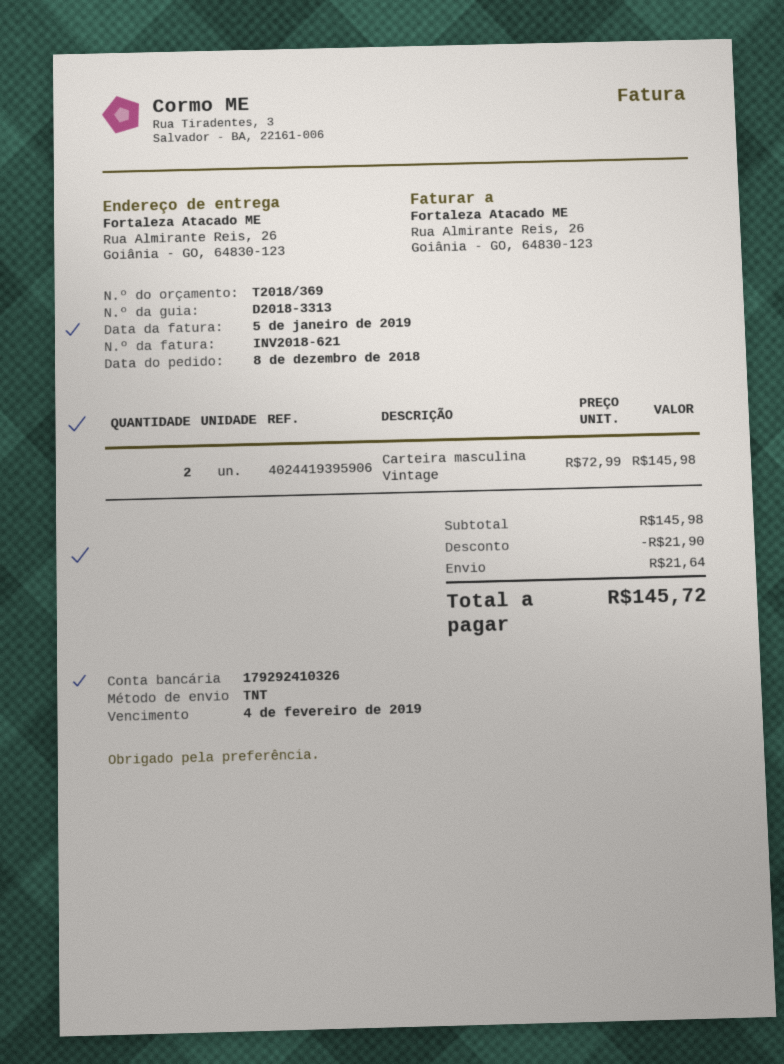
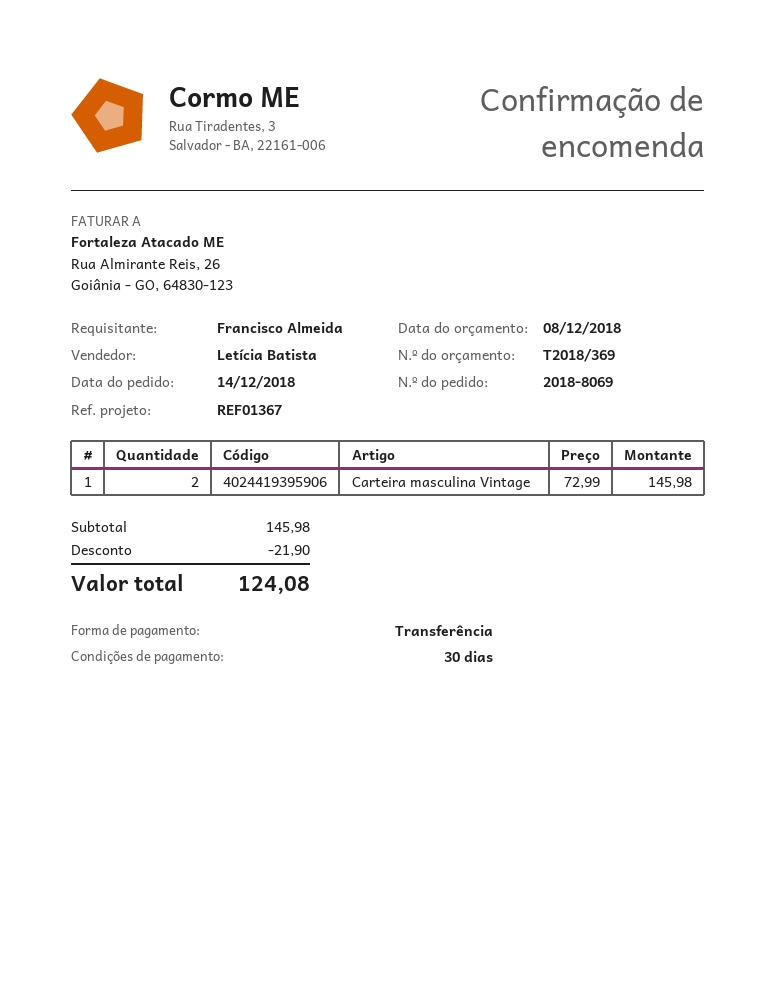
order date: 2018-12-08 -> 2018-12-14
shipping: 21.64 -> none
total: 145.72 -> 124.08

